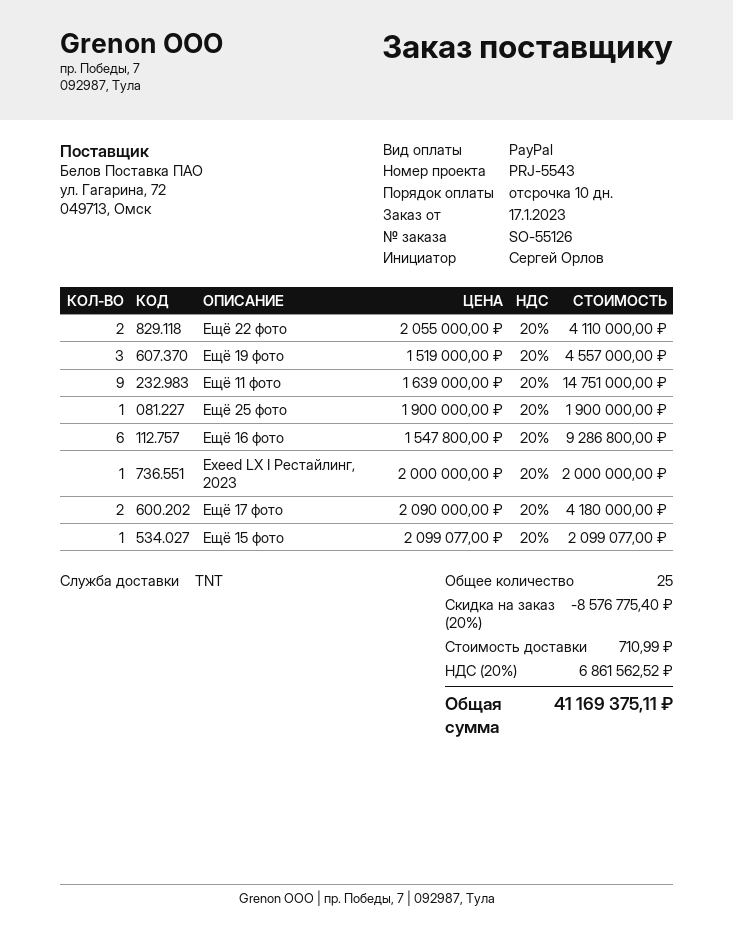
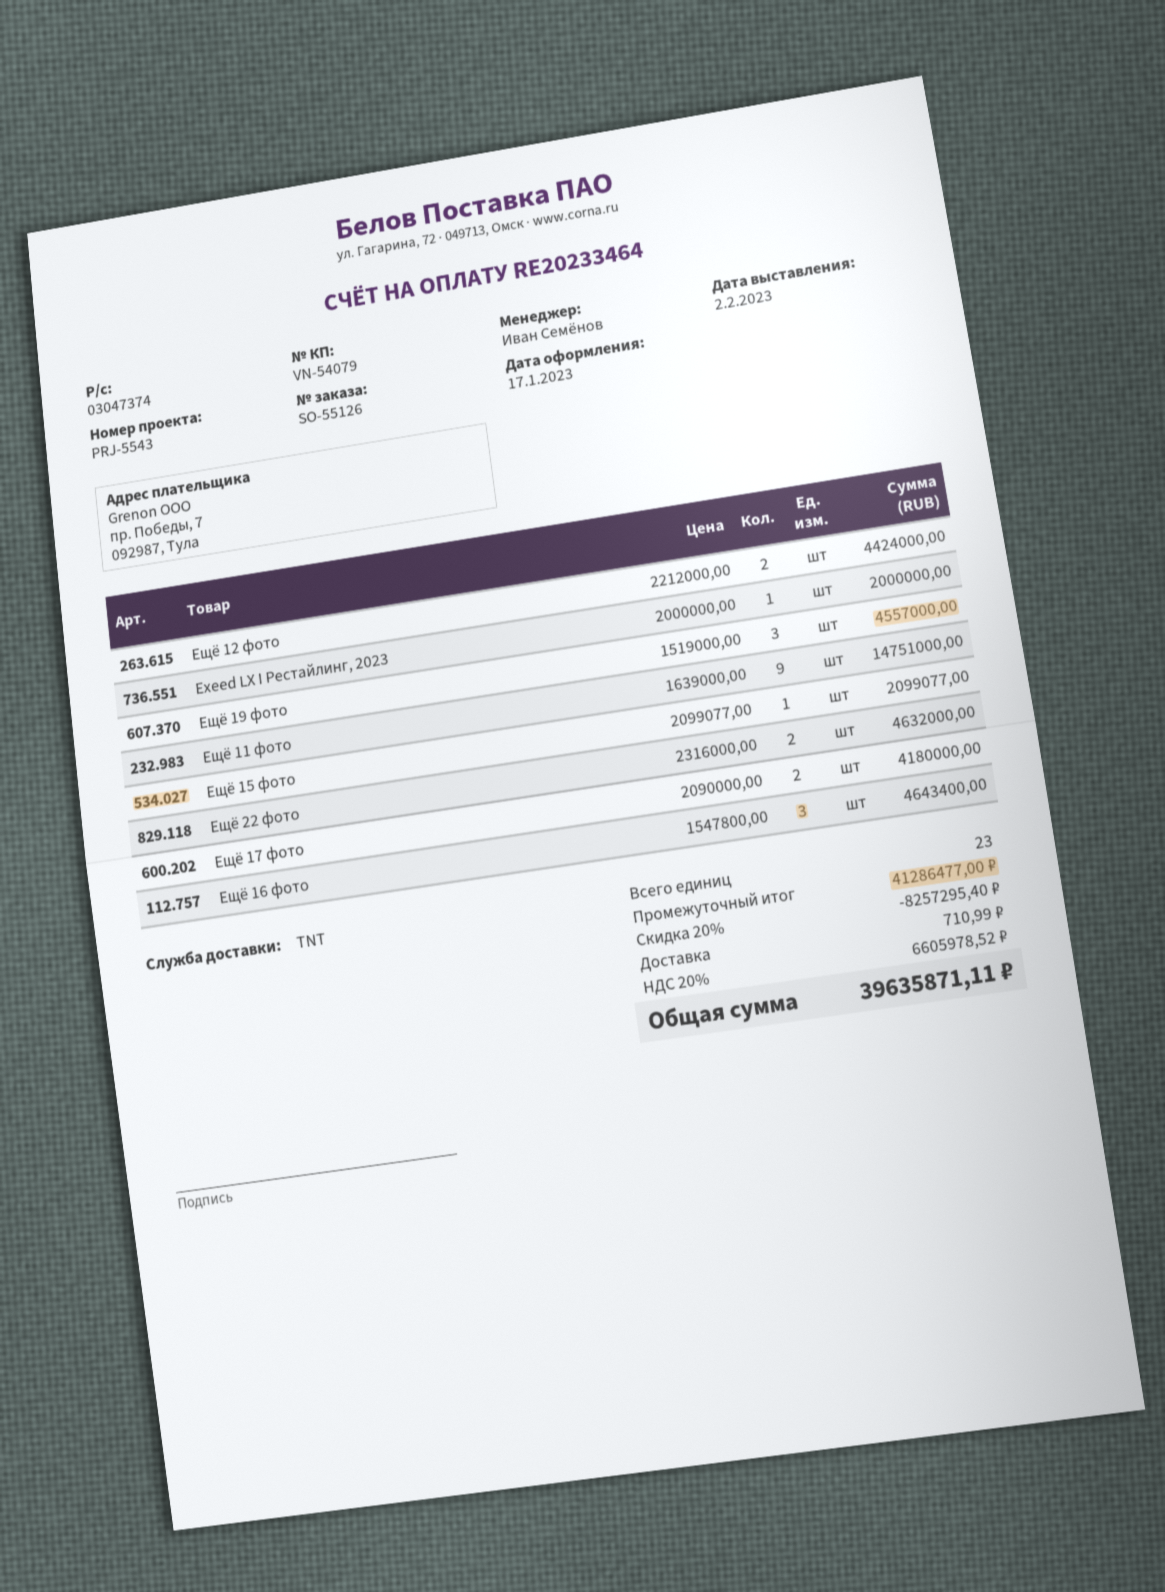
Ещё 22 фото: 2 x 2055000.00 = 4110000.00 -> 2 x 2316000.00 = 4632000.00
Ещё 25 фото: 1 x 1900000.00 = 1900000.00 -> none
Ещё 16 фото: 6 x 1547800.00 = 9286800.00 -> 3 x 1547800.00 = 4643400.00
Ещё 12 фото: none -> 2 x 2212000.00 = 4424000.00
total quantity: 25 -> 23
discount: 20% = 8576775.40 -> 20% = 8257295.40
tax: 20% = 6861562.52 -> 20% = 6605978.52
total: 41169375.11 -> 39635871.11

